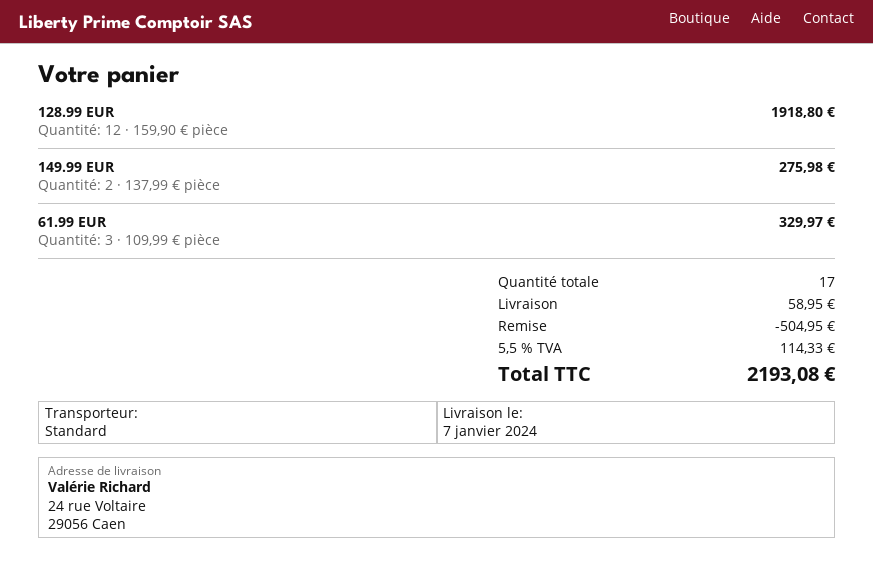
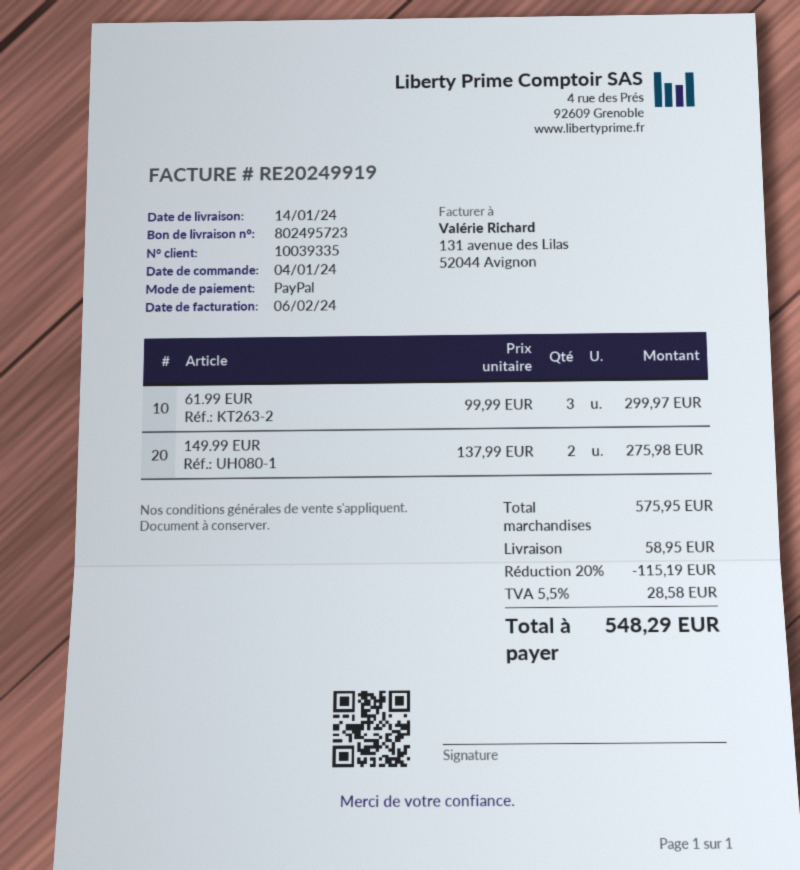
delivery date: 2024-01-07 -> 2024-01-14
128.99 EUR: 12 x 159.90 = 1918.80 -> none
61.99 EUR: 3 x 109.99 = 329.97 -> 3 x 99.99 = 299.97
discount: 504.95 -> 115.19
tax: 5.5% = 114.33 -> 5.5% = 28.58
total: 2193.08 -> 548.29

